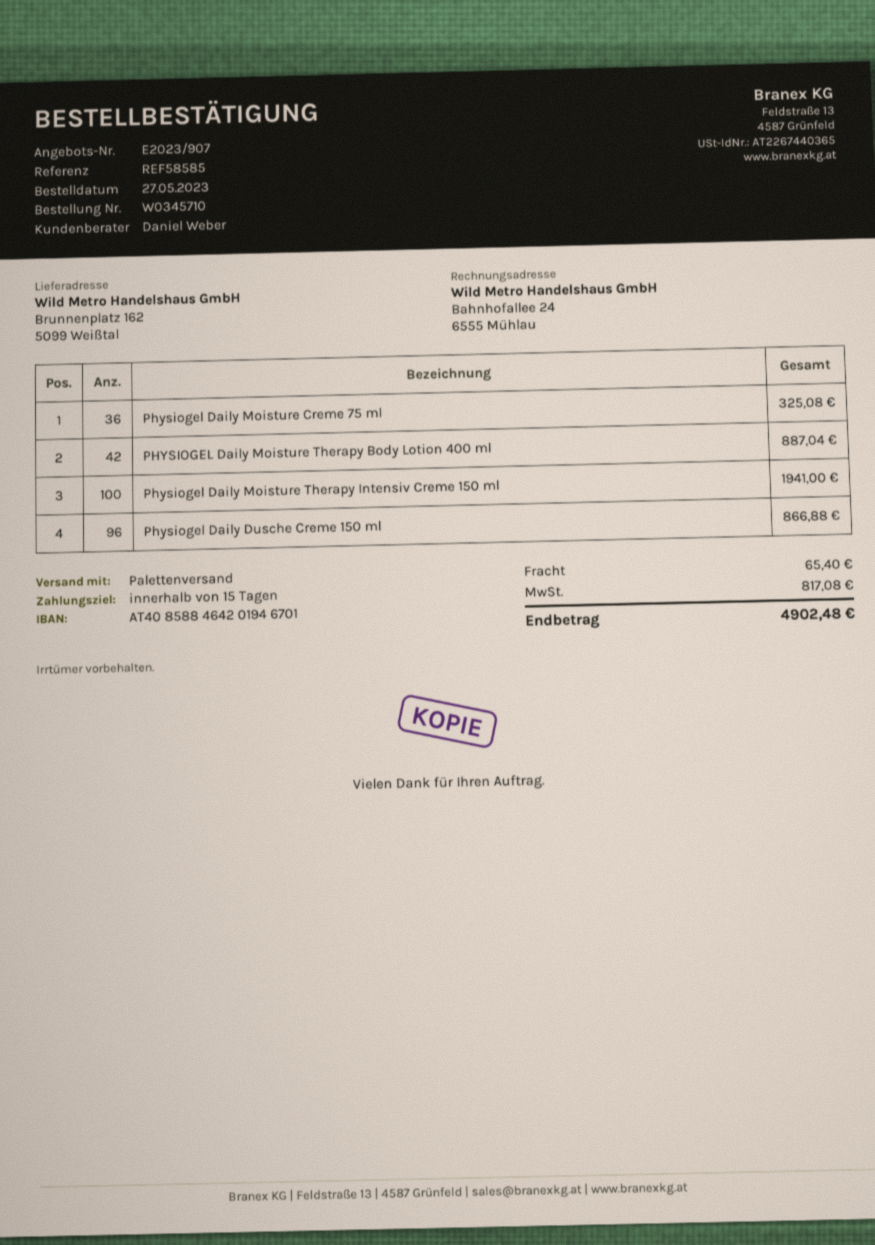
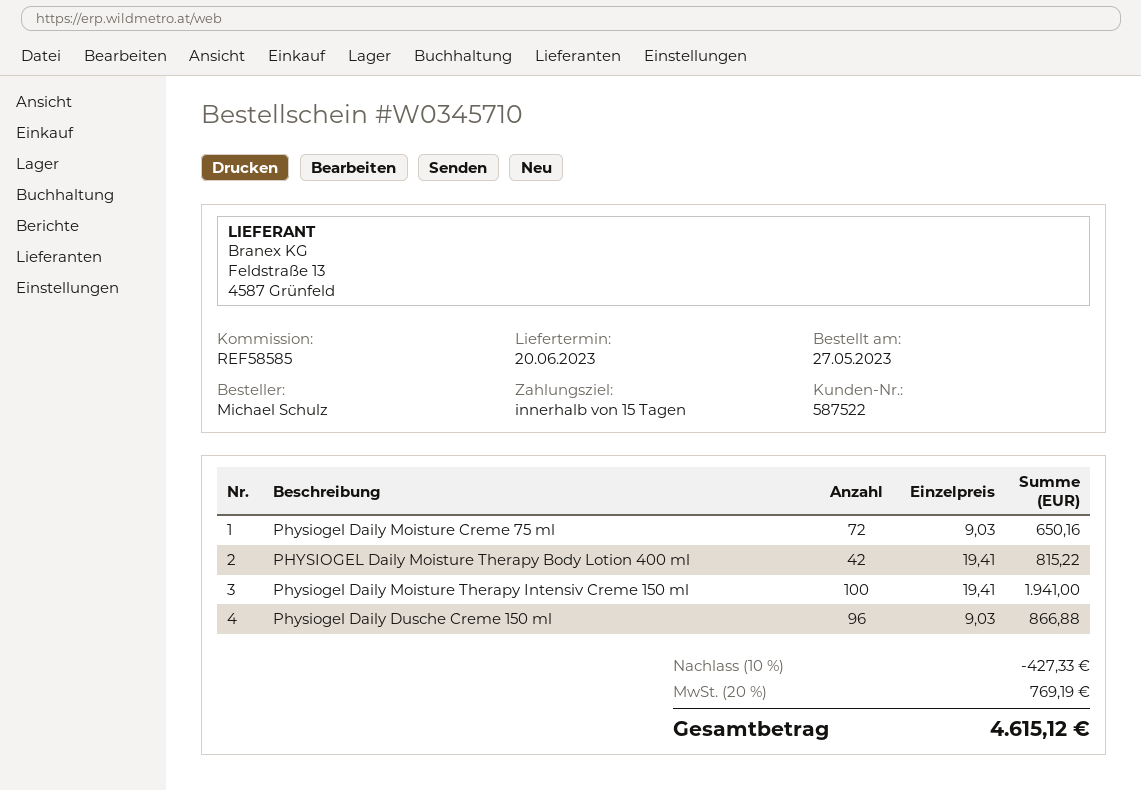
Physiogel Daily Moisture Creme 75 ml: 36 for 325.08 -> 72 for 650.16
PHYSIOGEL Daily Moisture Therapy Body Lotion 400 ml: 42 for 887.04 -> 42 for 815.22
discount: none -> 10% = 427.33
shipping: 65.40 -> none
tax: 817.08 -> 769.19
total: 4902.48 -> 4615.12

